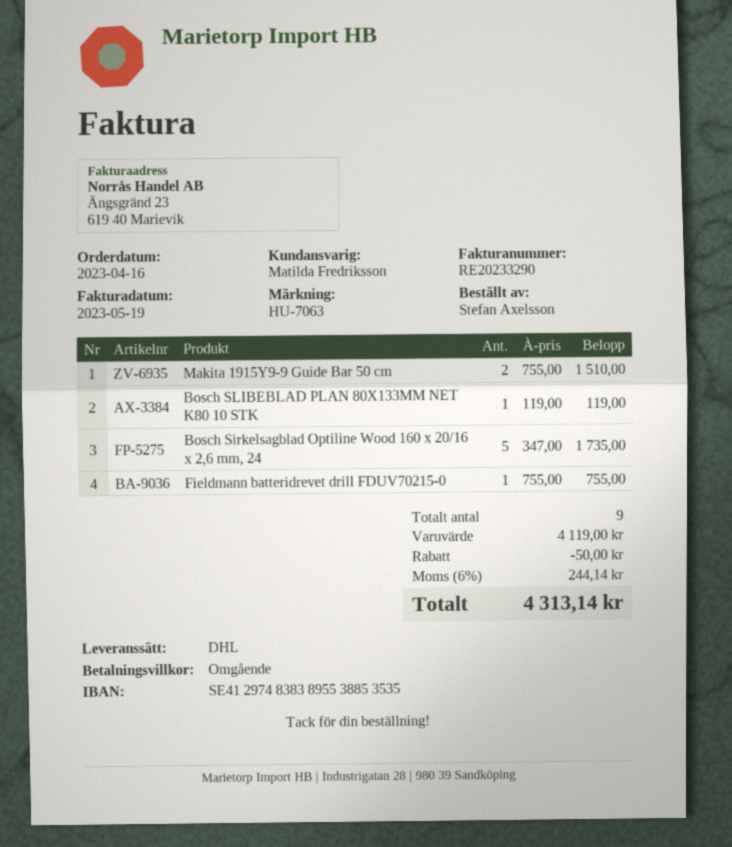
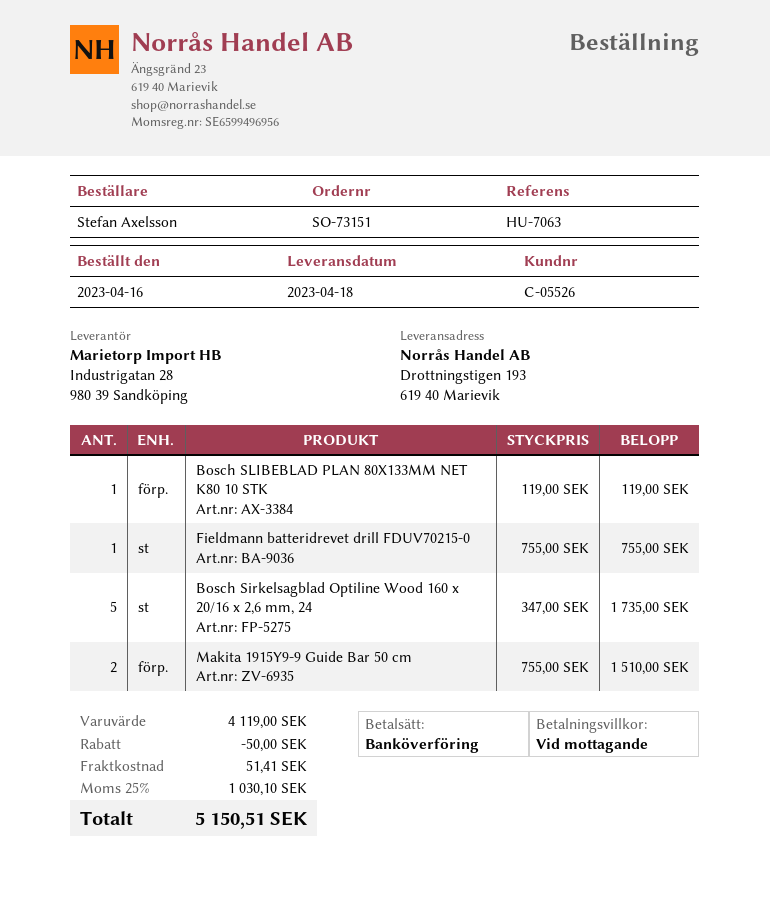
shipping: none -> 51.41
tax: 6% = 244.14 -> 25% = 1030.10
total: 4313.14 -> 5150.51

